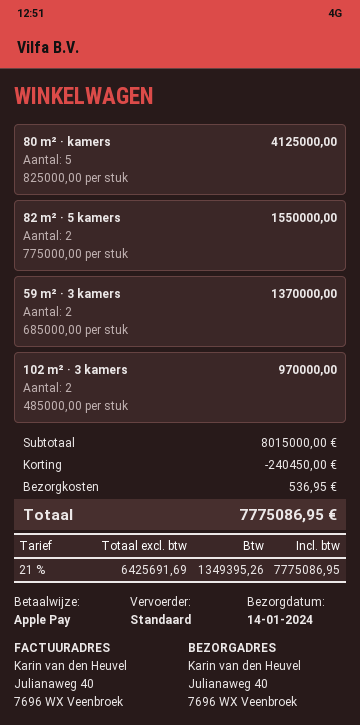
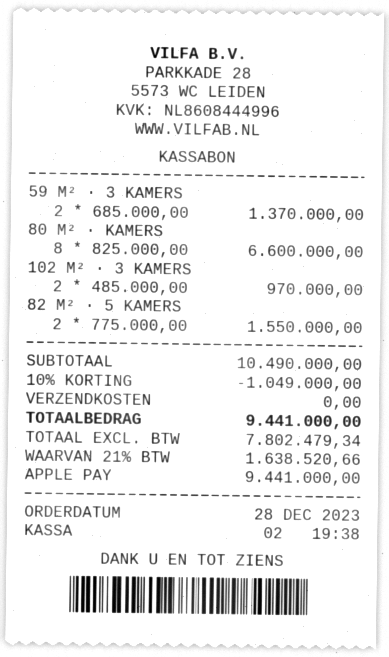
80 m² · kamers: 5 x 825000.00 = 4125000.00 -> 8 x 825000.00 = 6600000.00
subtotal: 8015000.00 -> 10490000.00
discount: 240450.00 -> 1049000.00
shipping: 536.95 -> 0.00
net: 6425691.69 -> 7802479.34
tax: 21% = 1349395.26 -> 21% = 1638520.66
total: 7775086.95 -> 9441000.00

